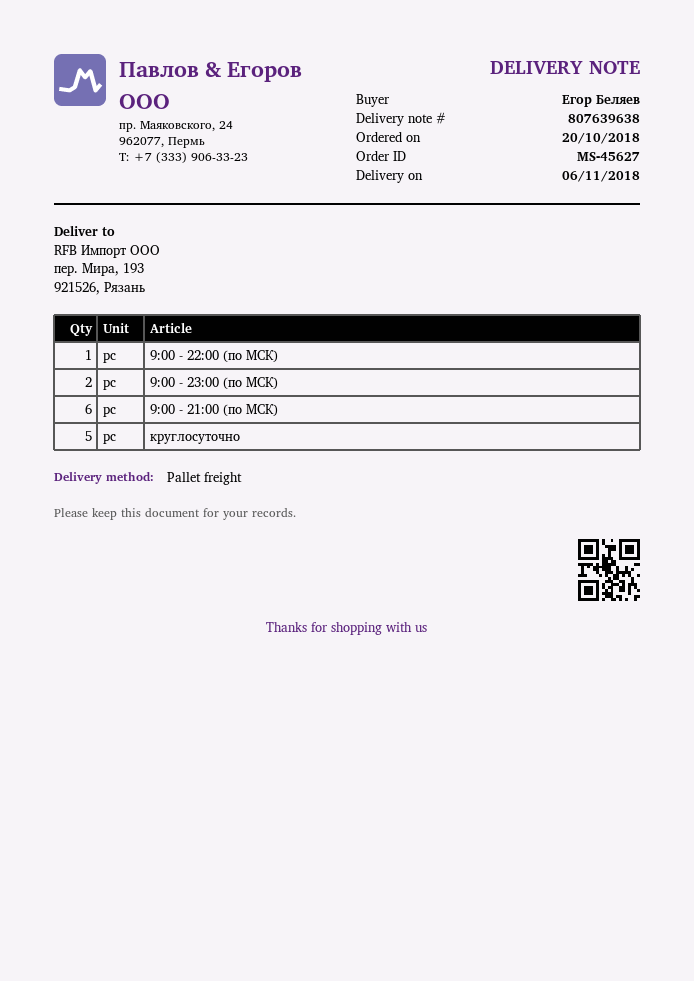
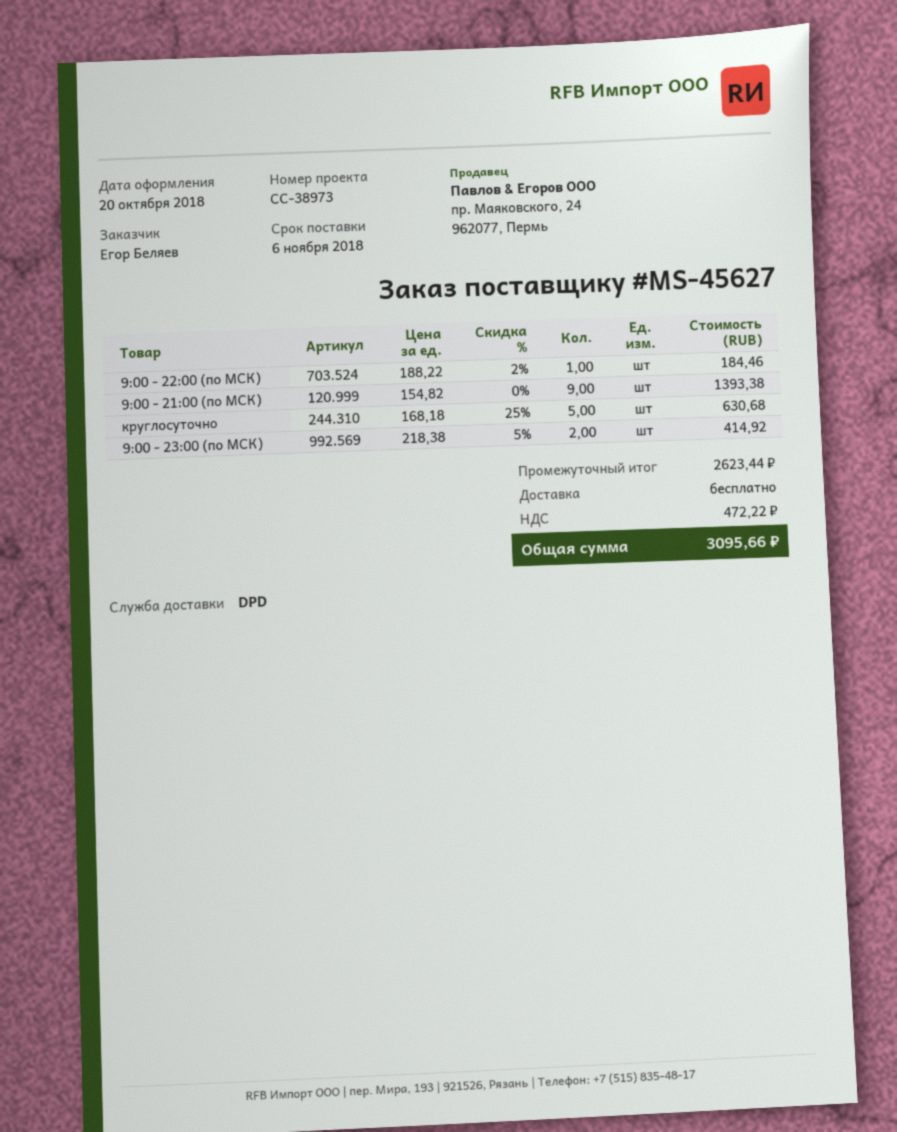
shipping method: pallet freight -> DPD
9:00 - 21:00 (по МСК): 6 -> 9

